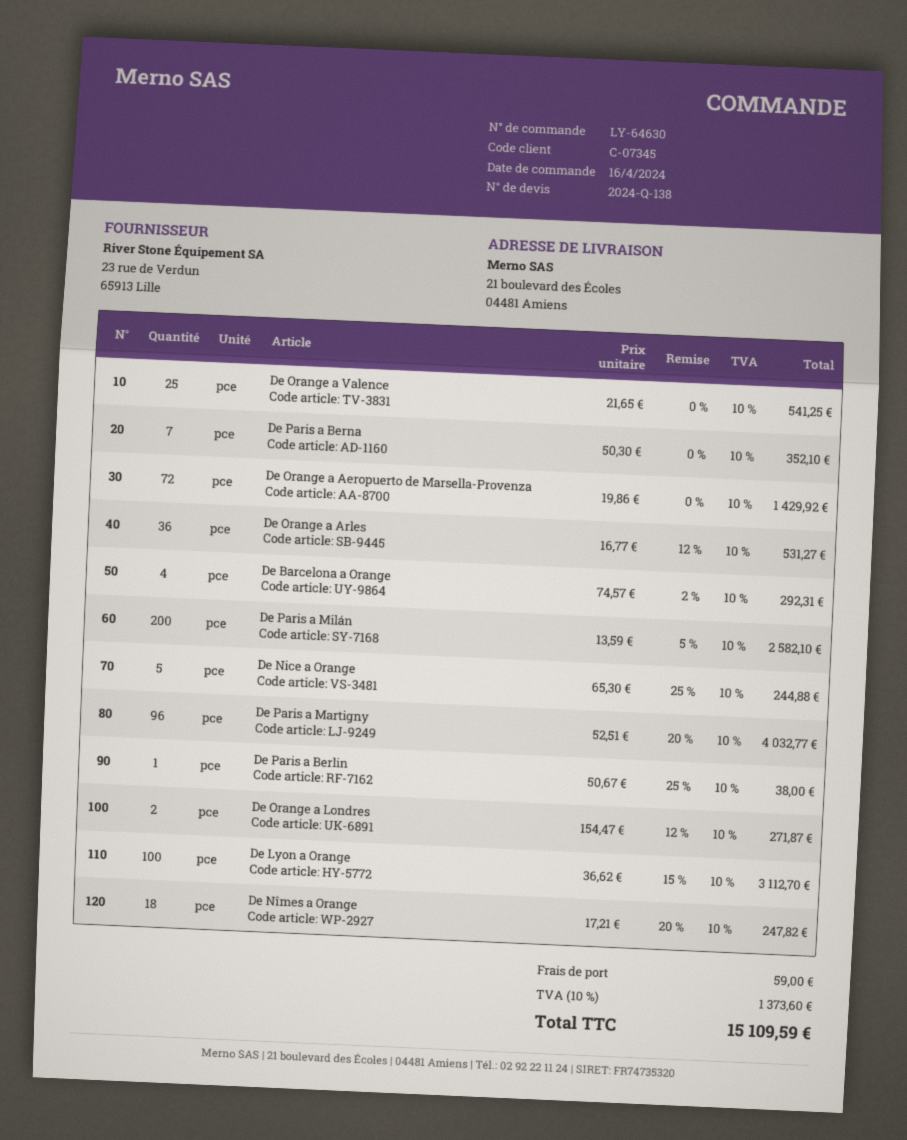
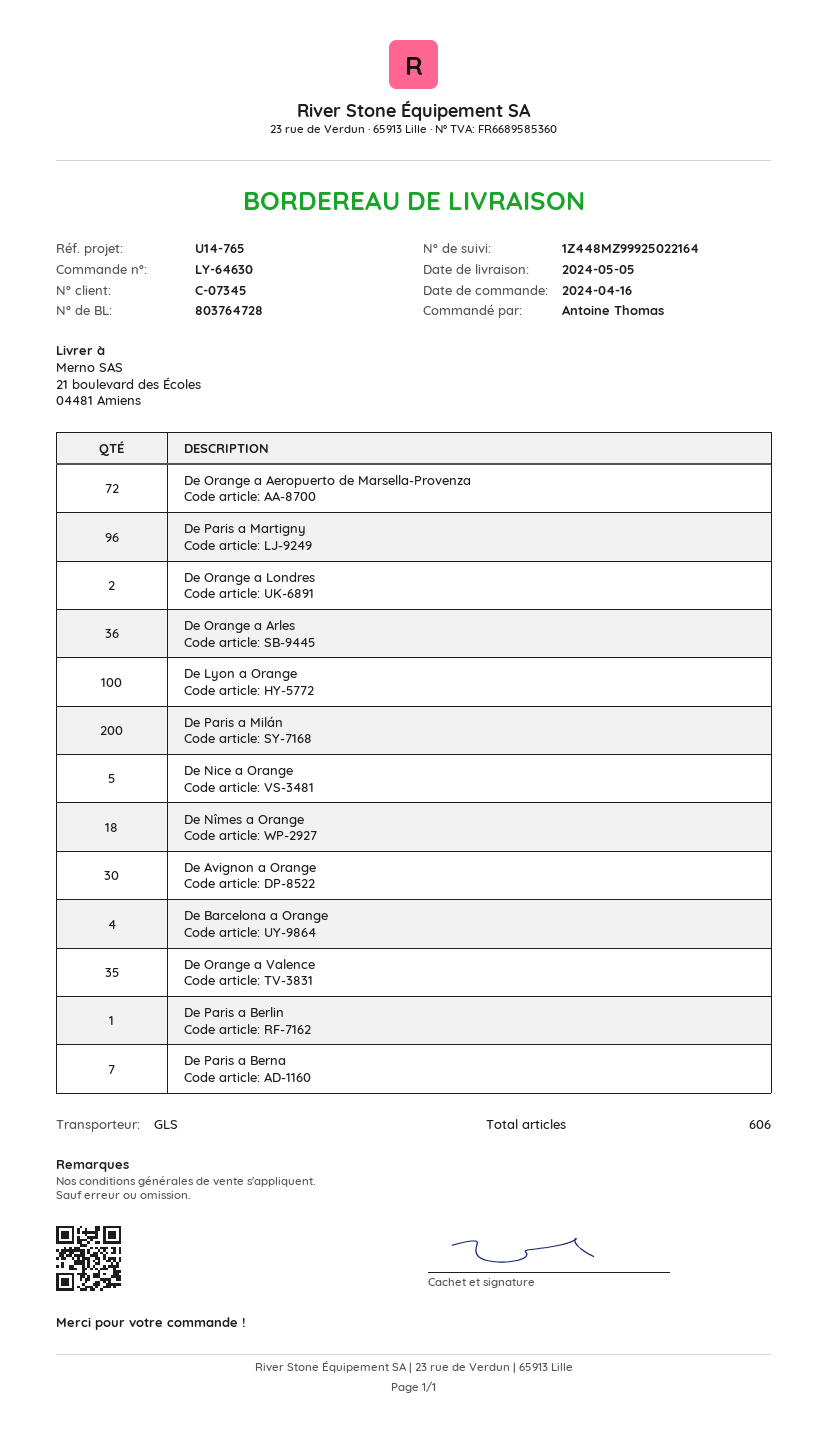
De Orange a Valence: 25 -> 35
De Avignon a Orange: none -> 30

